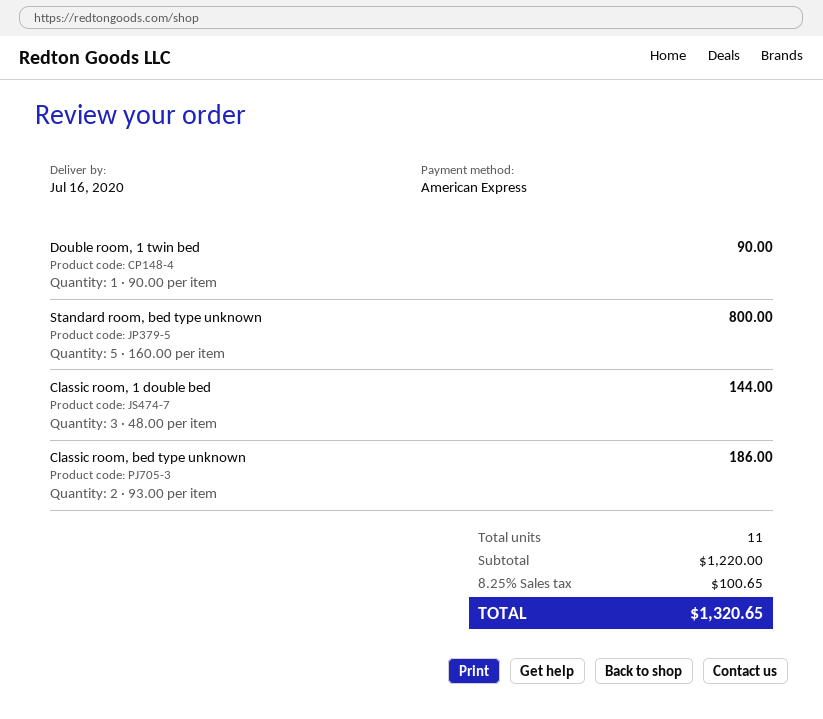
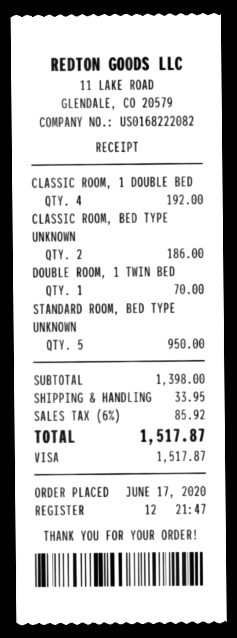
payment method: American Express -> Visa
Double room, 1 twin bed: 1 for 90.00 -> 1 for 70.00
Standard room, bed type unknown: 5 for 800.00 -> 5 for 950.00
Classic room, 1 double bed: 3 for 144.00 -> 4 for 192.00
subtotal: 1220.00 -> 1398.00
shipping: none -> 33.95
tax: 8.25% = 100.65 -> 6% = 85.92
total: 1320.65 -> 1517.87

